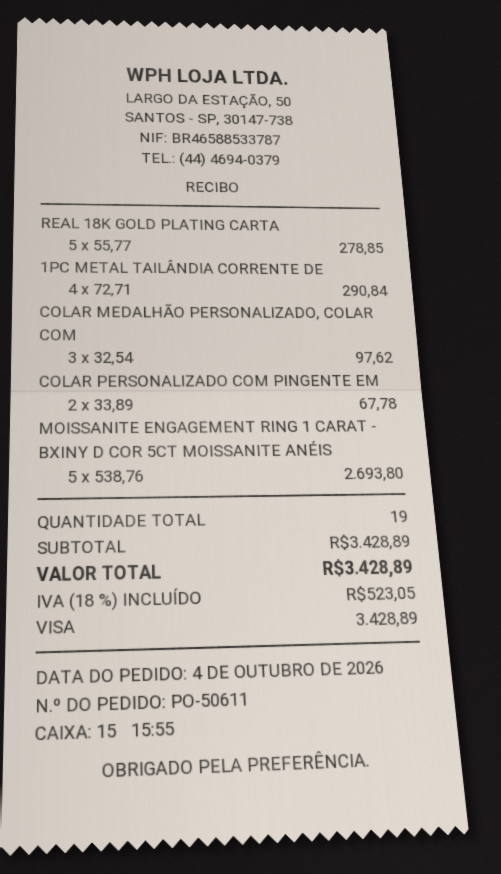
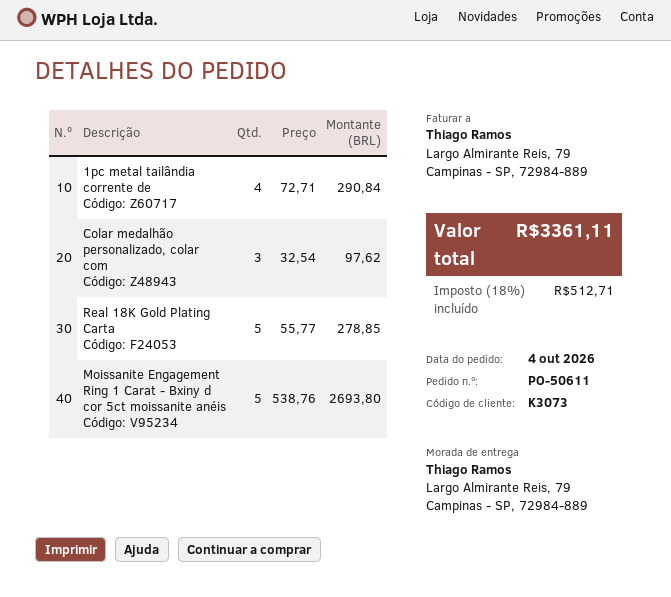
COLAR PERSONALIZADO COM PINGENTE EM: 2 x 33.89 = 67.78 -> none
tax: 18% = 523.05 -> 18% = 512.71
total: 3428.89 -> 3361.11

